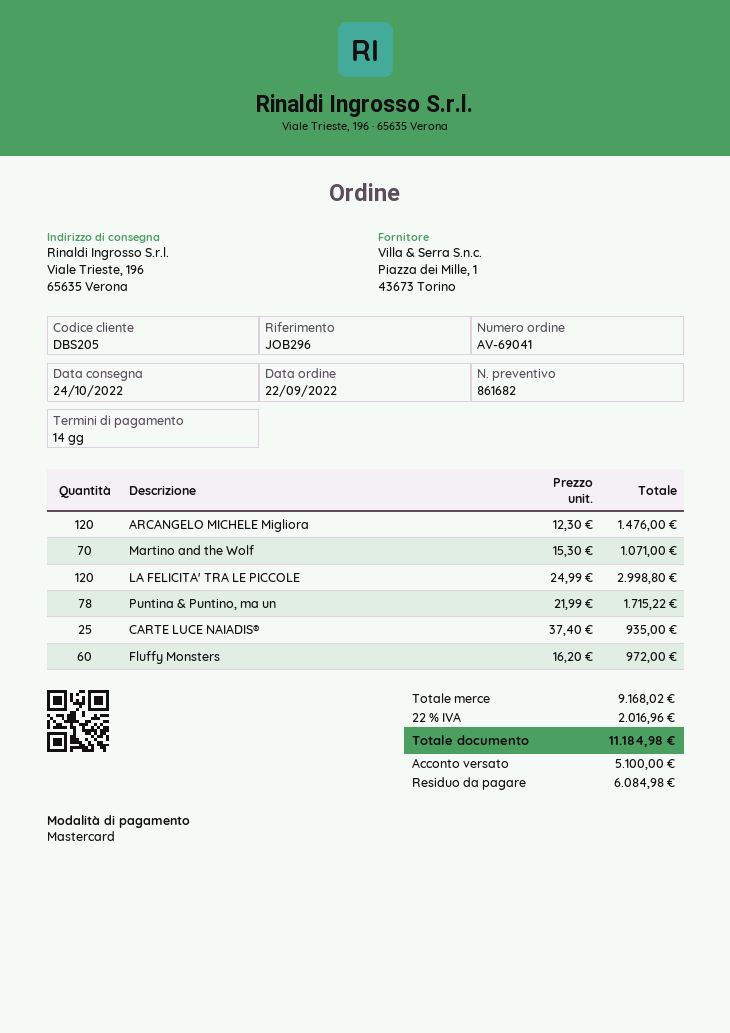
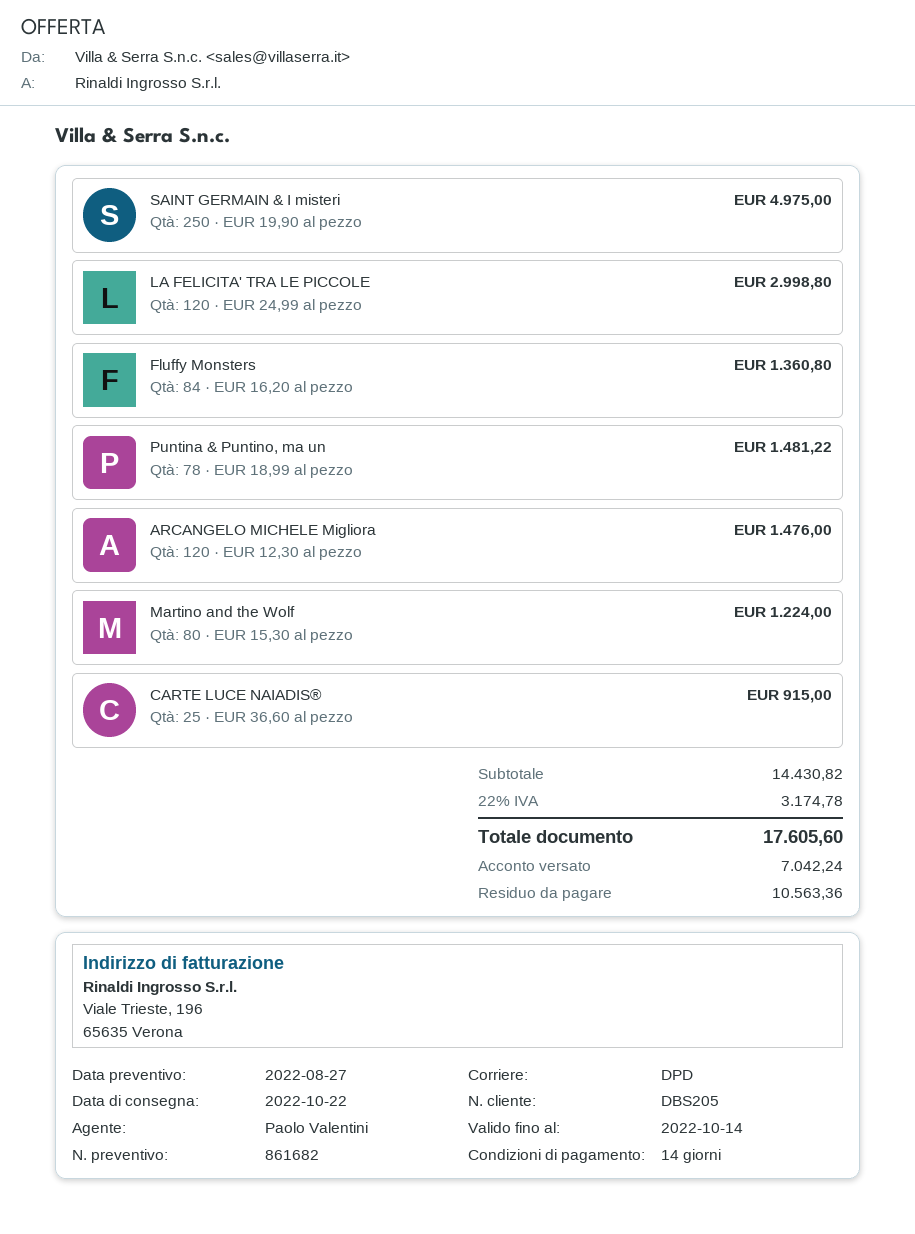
delivery date: 2022-10-24 -> 2022-10-22
Martino and the Wolf: 70 x 15.30 = 1071.00 -> 80 x 15.30 = 1224.00
Puntina & Puntino, ma un: 78 x 21.99 = 1715.22 -> 78 x 18.99 = 1481.22
CARTE LUCE NAIADIS®: 25 x 37.40 = 935.00 -> 25 x 36.60 = 915.00
Fluffy Monsters: 60 x 16.20 = 972.00 -> 84 x 16.20 = 1360.80
SAINT GERMAIN & I misteri: none -> 250 x 19.90 = 4975.00
subtotal: 9168.02 -> 14430.82
tax: 22% = 2016.96 -> 22% = 3174.78
total: 11184.98 -> 17605.60
deposit: 5100.00 -> 7042.24
balance: 6084.98 -> 10563.36

